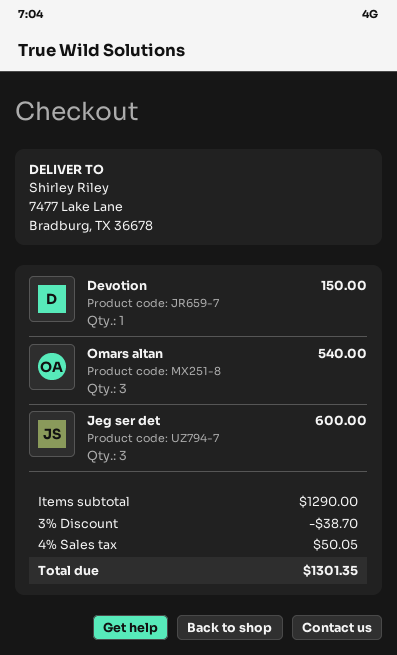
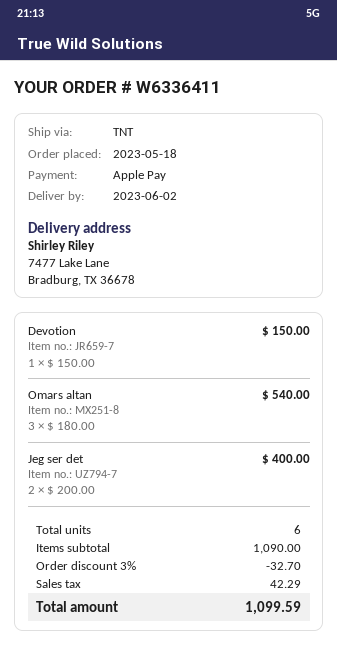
Jeg ser det: 3 for 600.00 -> 2 for 400.00
subtotal: 1290.00 -> 1090.00
discount: 3% = 38.70 -> 3% = 32.70
tax: 50.05 -> 42.29
total: 1301.35 -> 1099.59

